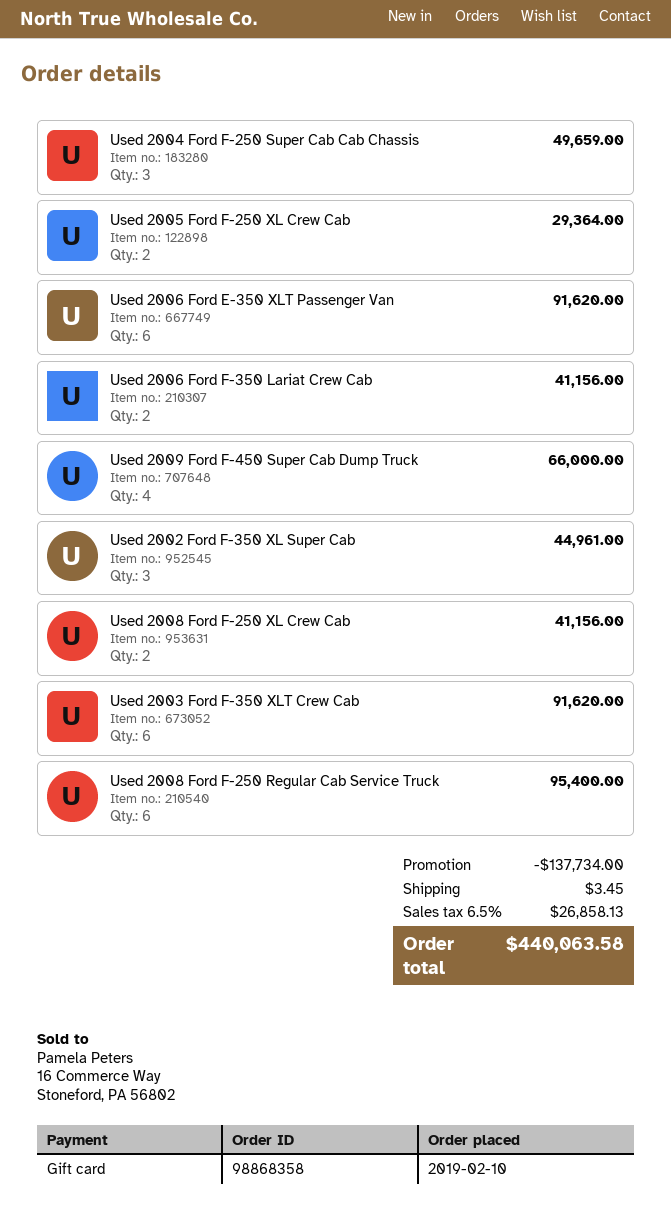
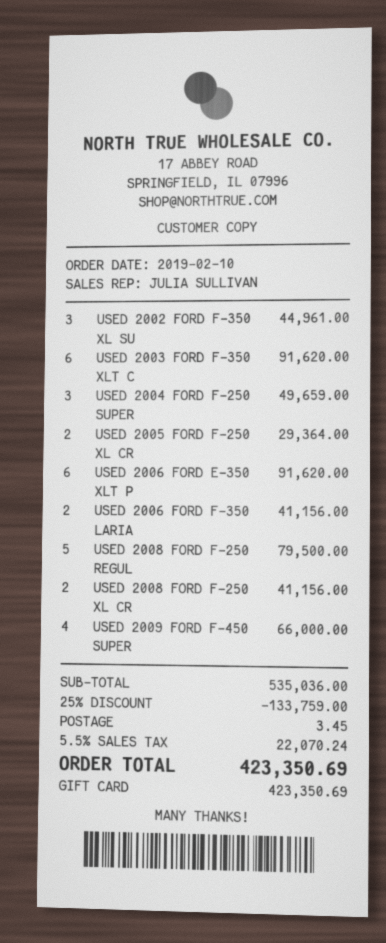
Used 2008 Ford F-250 Regular Cab Service Truck: 6 for 95400.00 -> 5 for 79500.00
discount: 137734.00 -> 133759.00
tax: 6.5% = 26858.13 -> 5.5% = 22070.24
total: 440063.58 -> 423350.69

